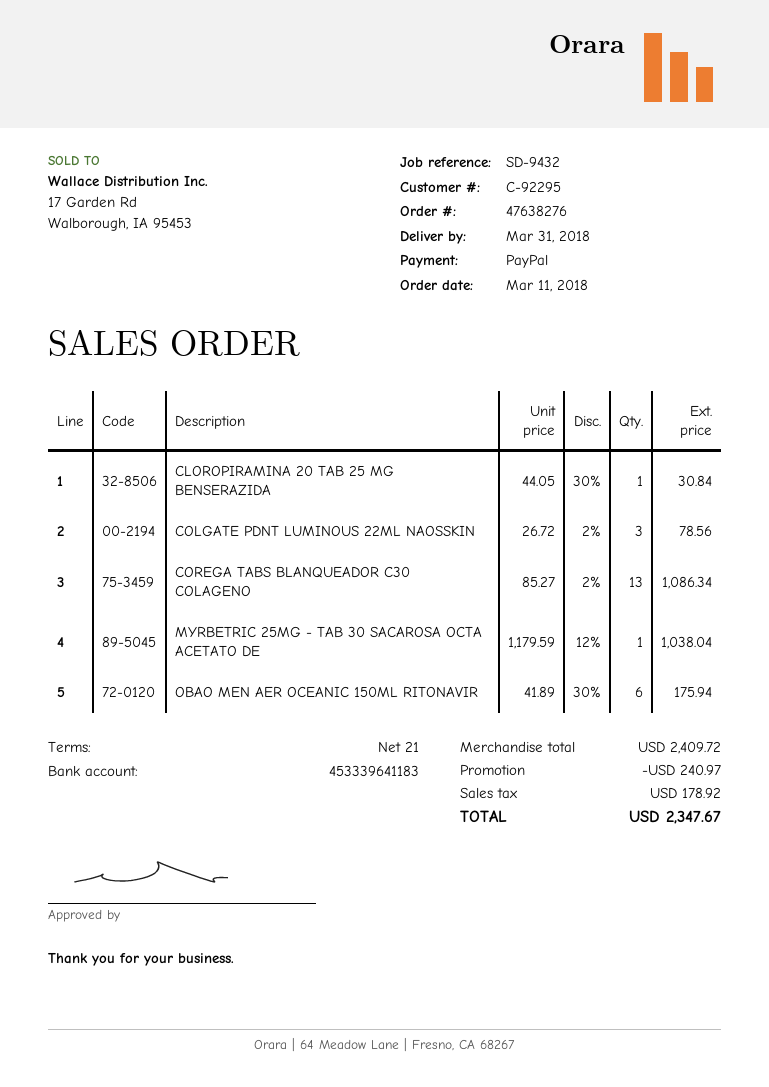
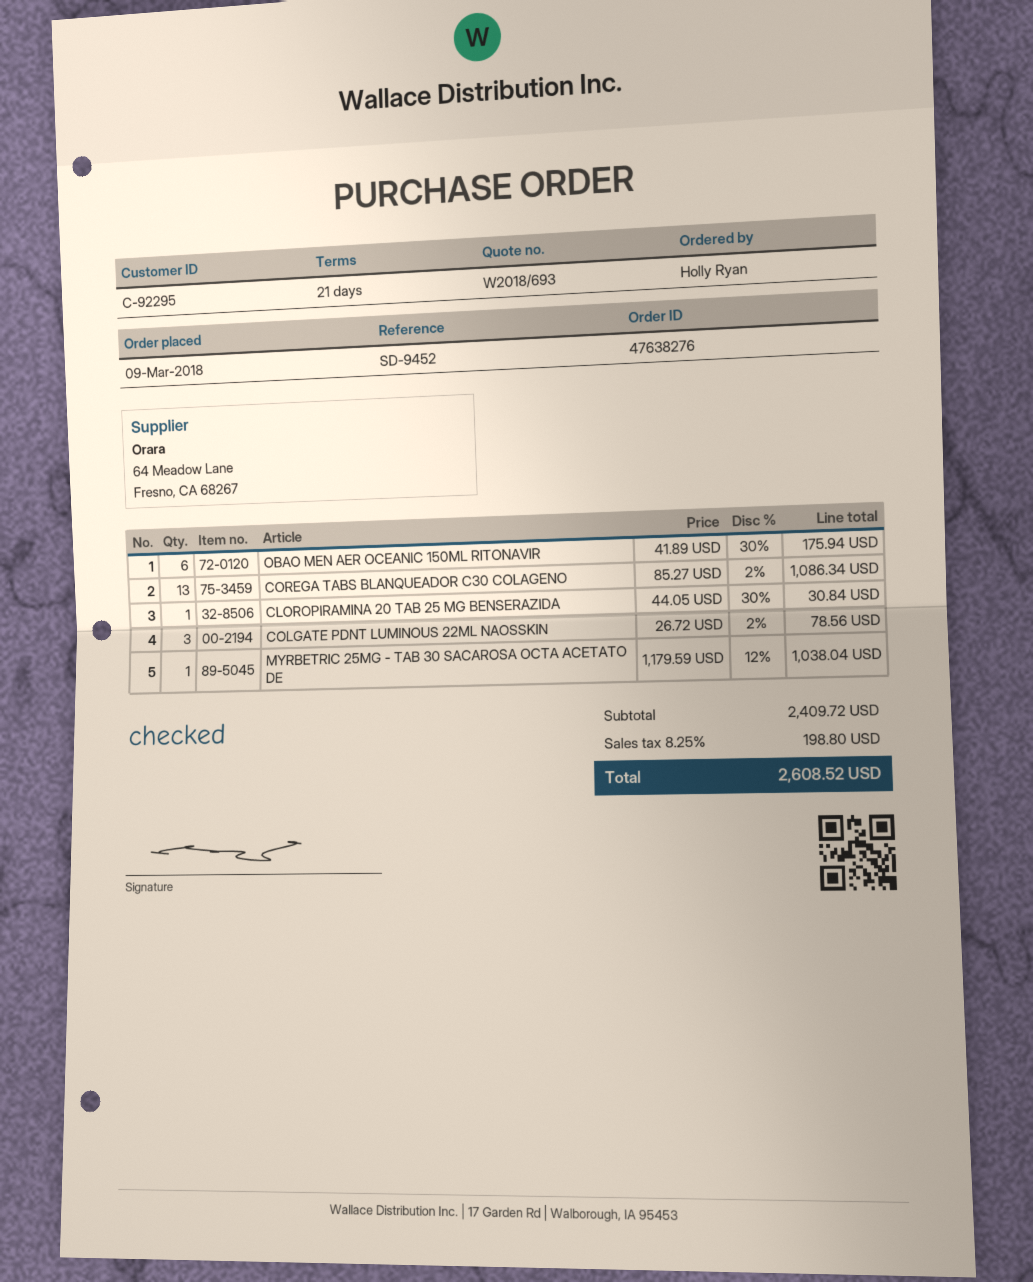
order date: 2018-03-11 -> 2018-03-09
reference: SD-9432 -> SD-9452
discount: 240.97 -> none
tax: 178.92 -> 198.80
total: 2347.67 -> 2608.52

